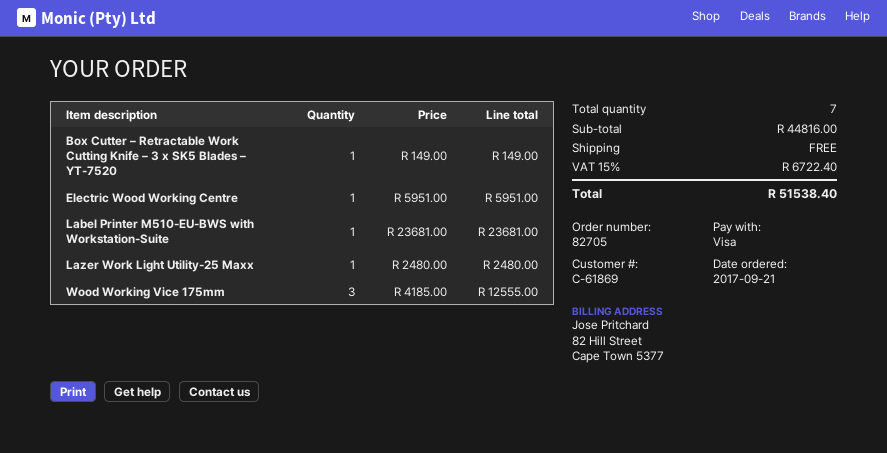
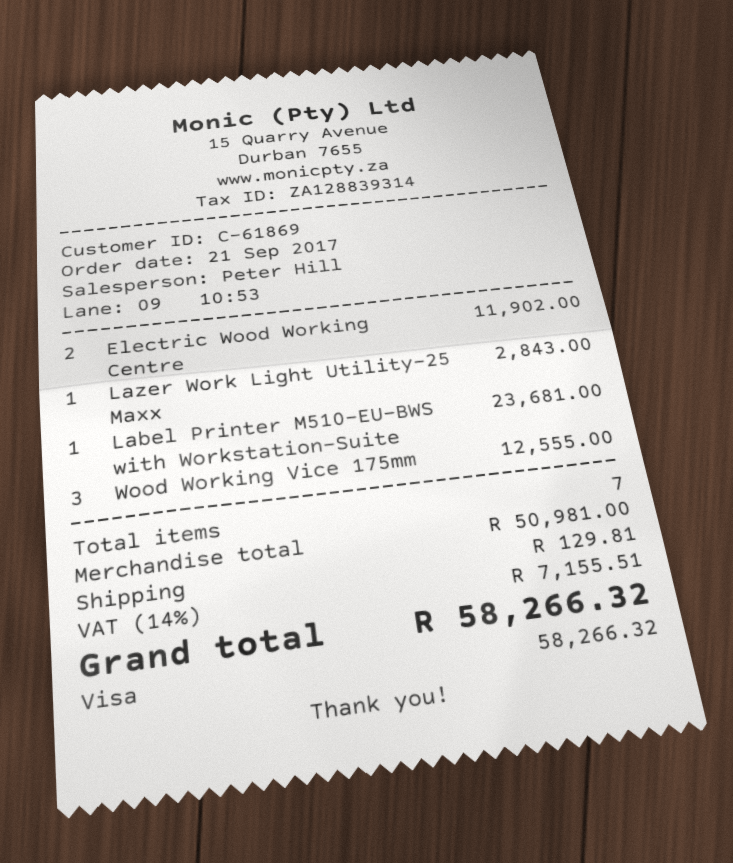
Box Cutter – Retractable Work Cutting Knife – 3 x SK5 Blades – YT-7520: 1 for 149.00 -> none
Electric Wood Working Centre: 1 for 5951.00 -> 2 for 11902.00
Lazer Work Light Utility-25 Maxx: 1 for 2480.00 -> 1 for 2843.00
subtotal: 44816.00 -> 50981.00
shipping: 0.00 -> 129.81
tax: 15% = 6722.40 -> 14% = 7155.51
total: 51538.40 -> 58266.32

